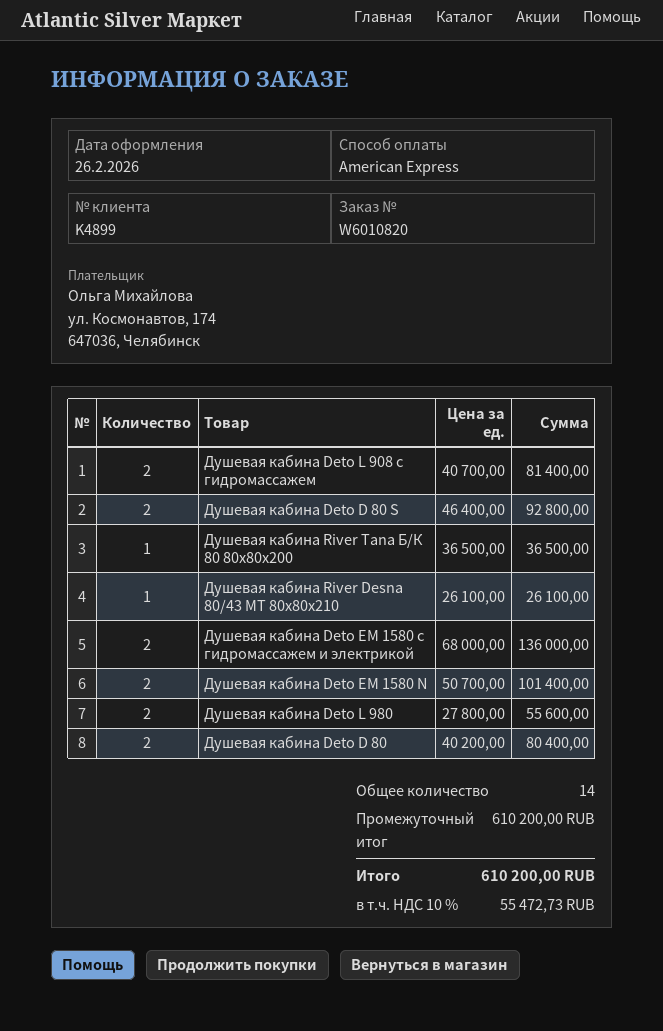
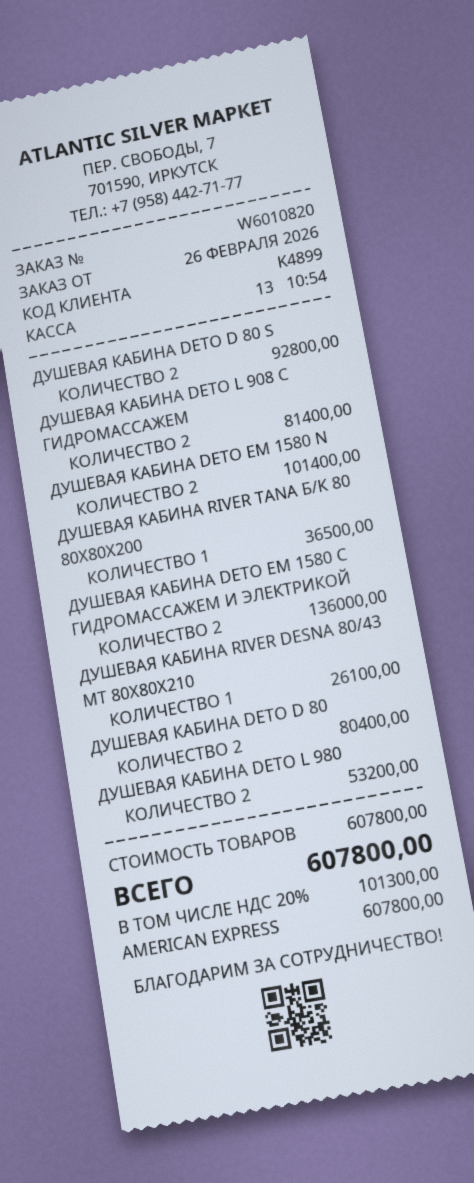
Душевая кабина Deto L 980: 2 for 55600.00 -> 2 for 53200.00
subtotal: 610200.00 -> 607800.00
tax: 10% = 55472.73 -> 20% = 101300.00
total: 610200.00 -> 607800.00

